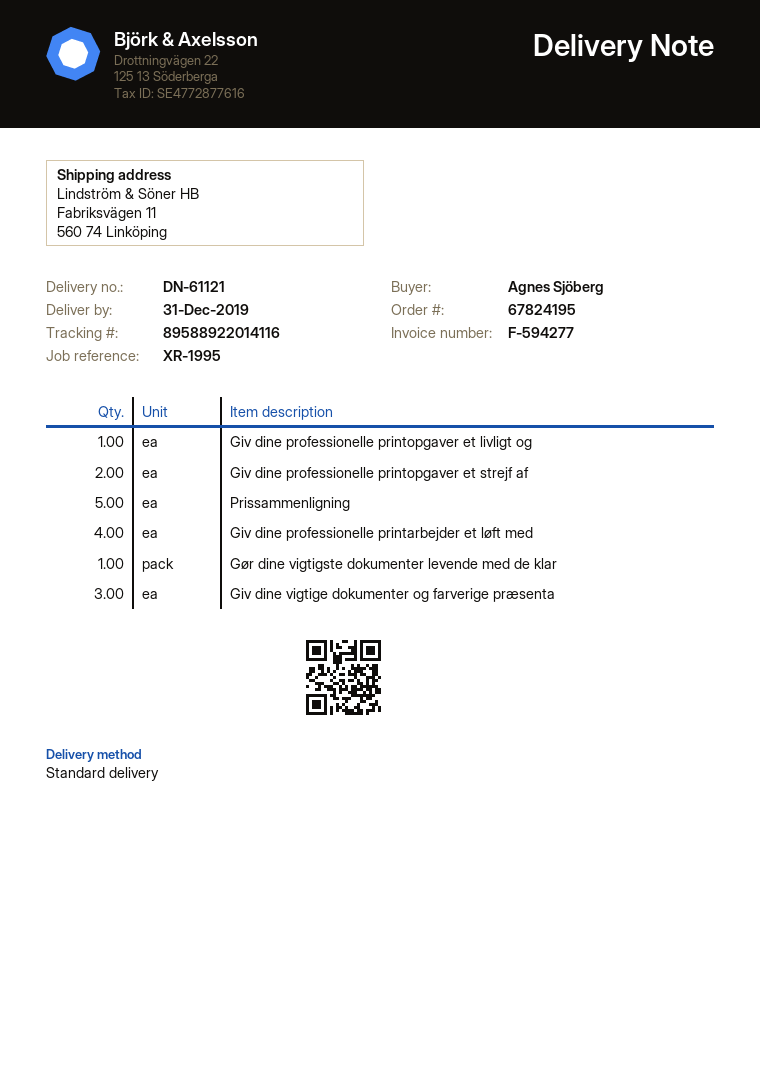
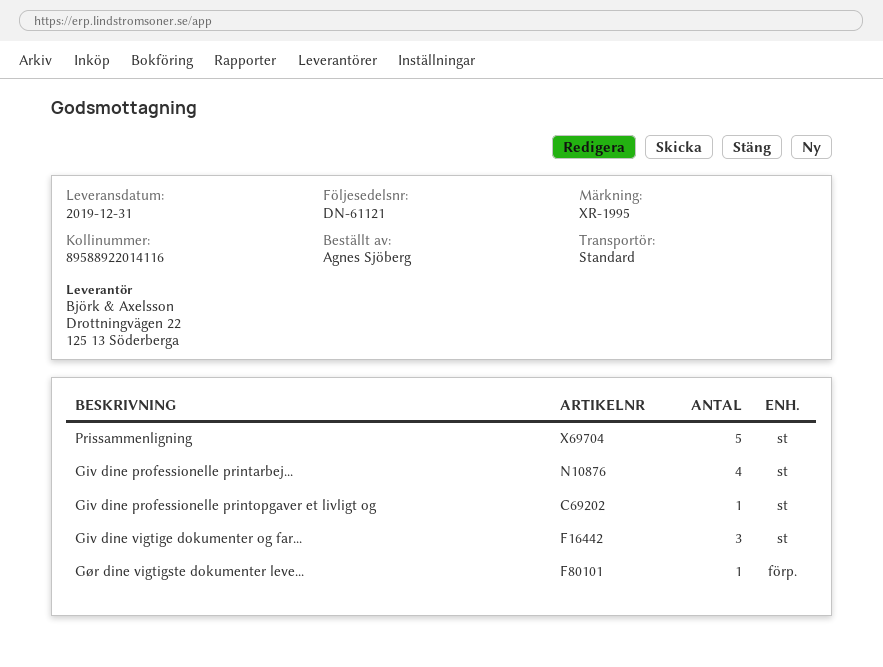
Giv dine professionelle printopgaver et strejf af: 2 -> none

